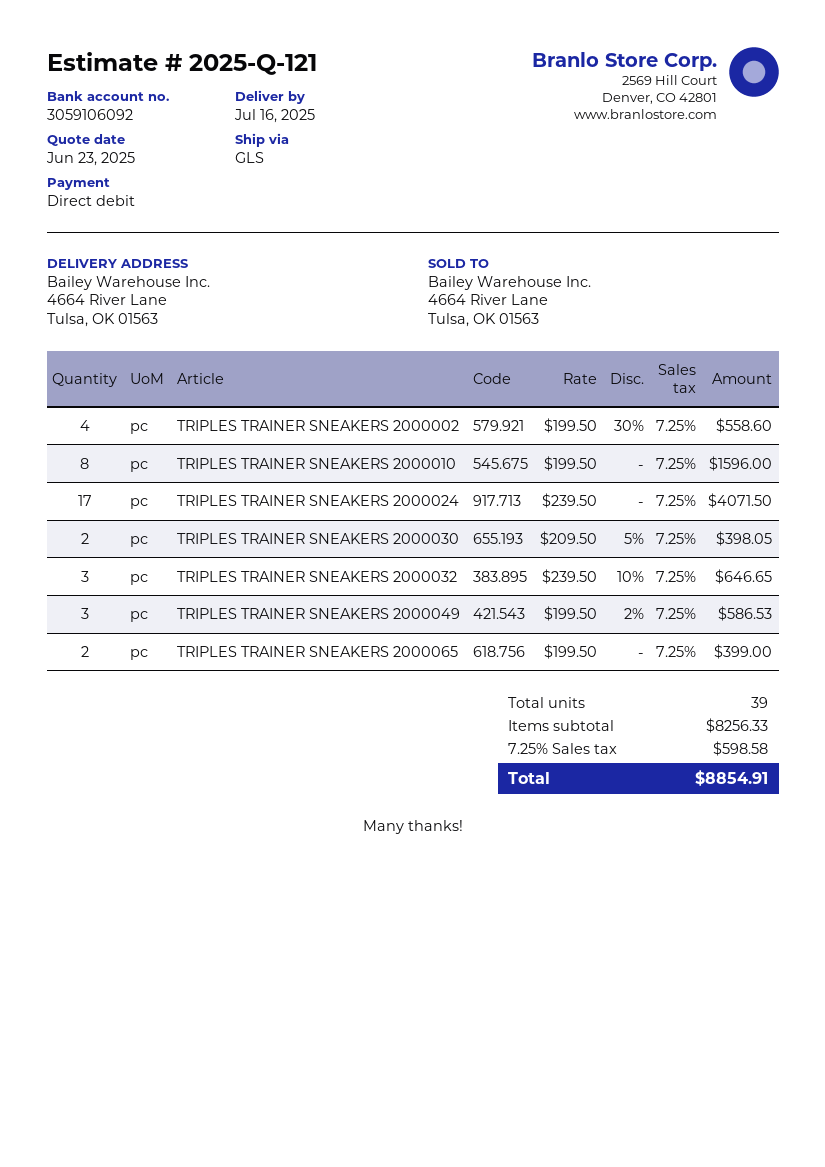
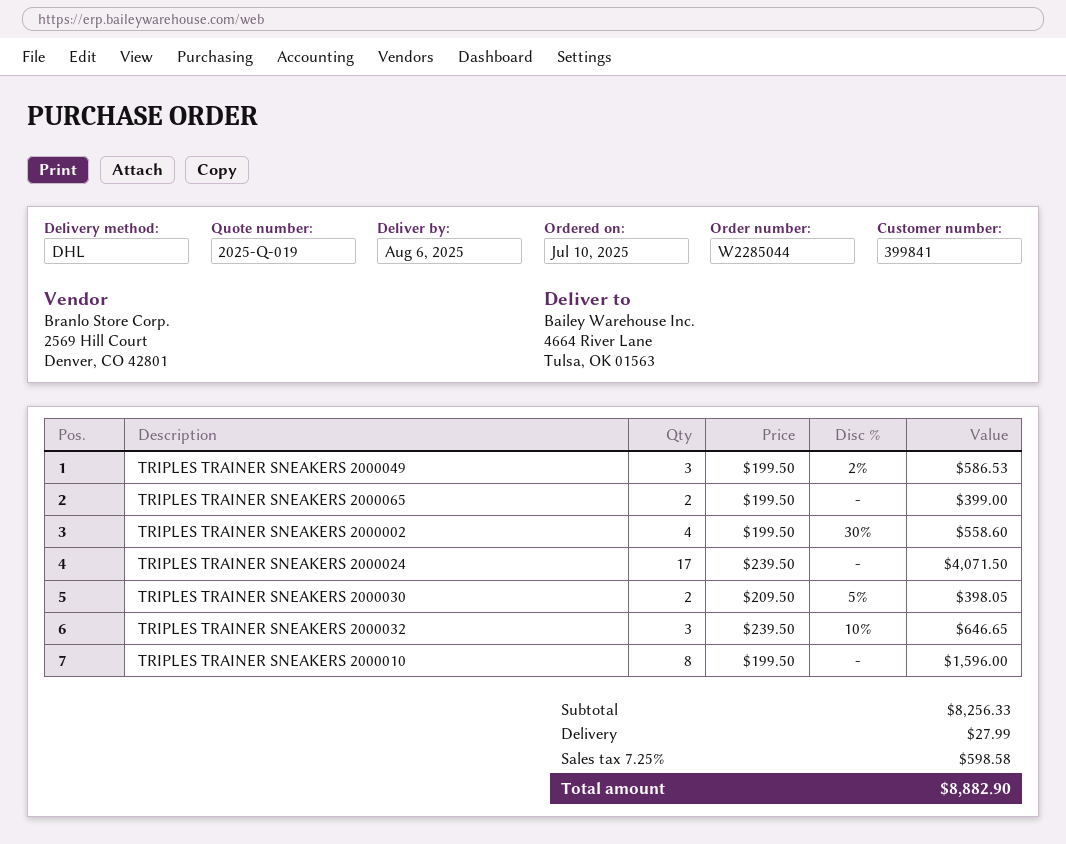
quote number: 2025-Q-121 -> 2025-Q-019
delivery date: 2025-07-16 -> 2025-08-06
shipping method: GLS -> DHL
shipping: none -> 27.99
total: 8854.91 -> 8882.90

